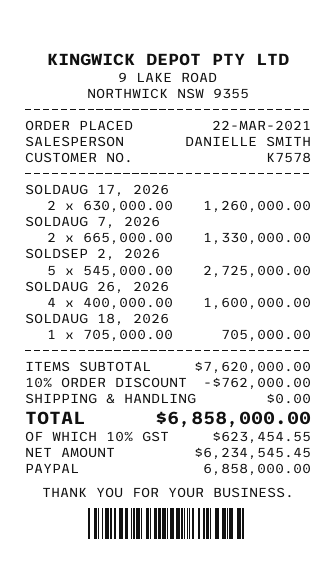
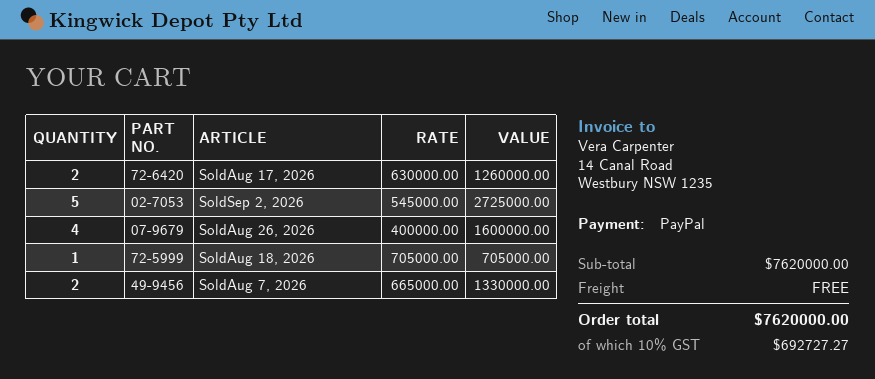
discount: 10% = 762000.00 -> none
tax: 10% = 623454.55 -> 10% = 692727.27
total: 6858000.00 -> 7620000.00

